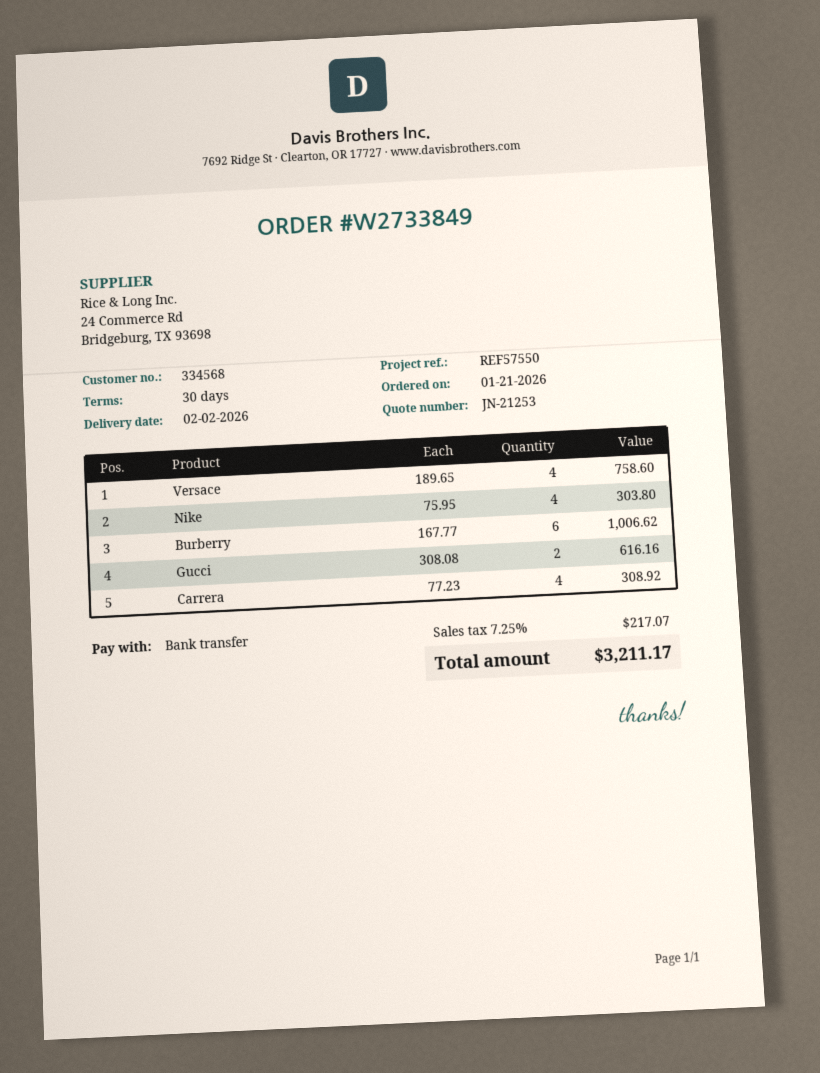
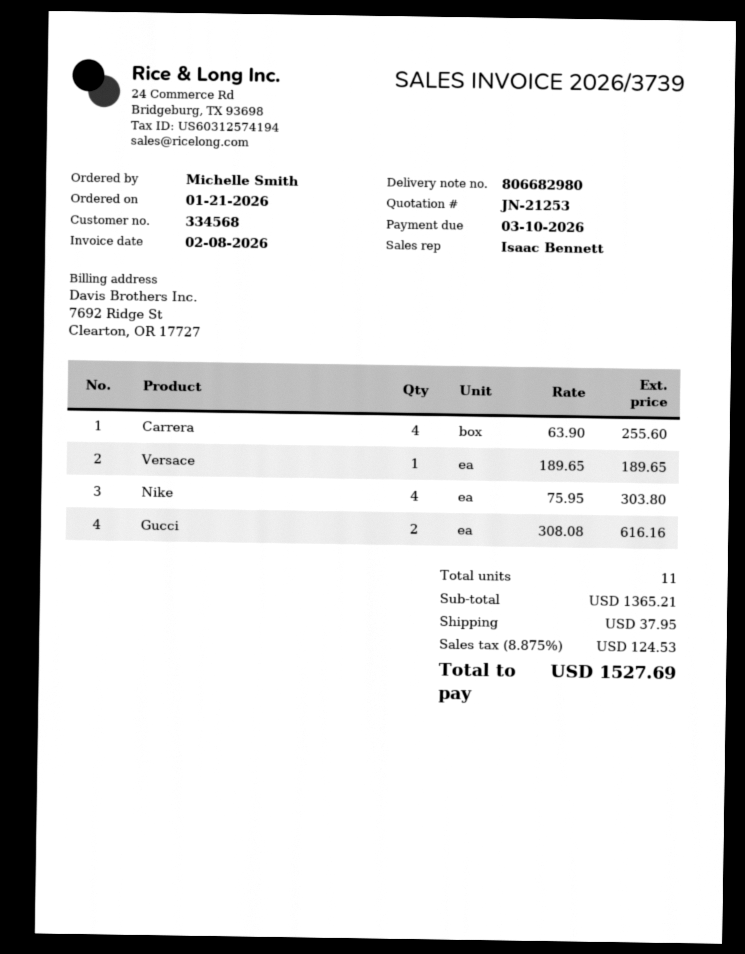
Versace: 4 x 189.65 = 758.60 -> 1 x 189.65 = 189.65
Burberry: 6 x 167.77 = 1006.62 -> none
Carrera: 4 x 77.23 = 308.92 -> 4 x 63.90 = 255.60
shipping: none -> 37.95
tax: 7.25% = 217.07 -> 8.875% = 124.53
total: 3211.17 -> 1527.69

